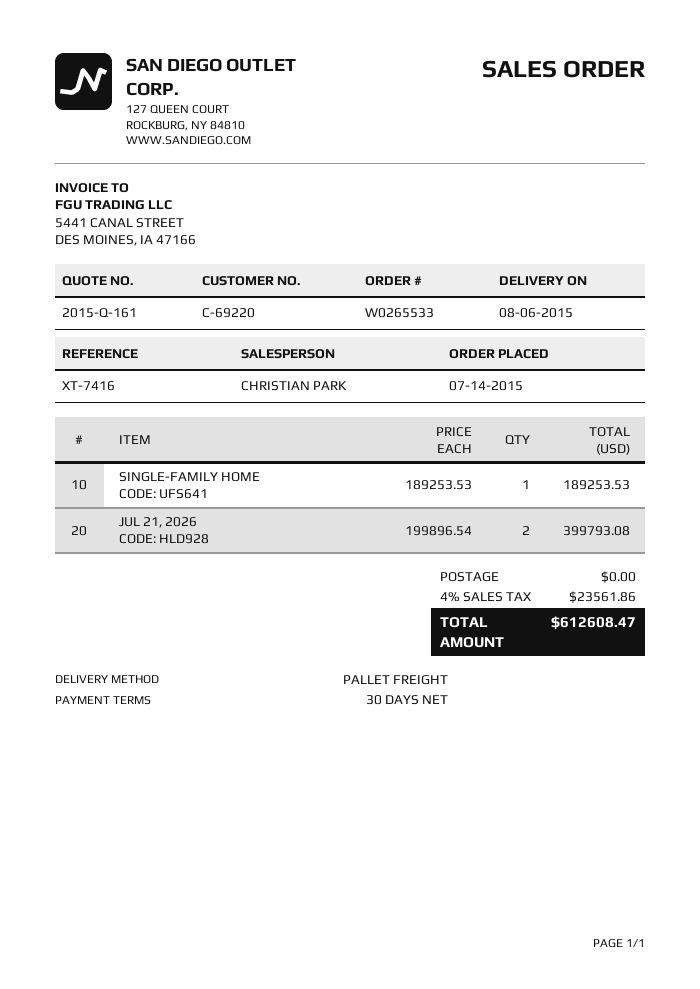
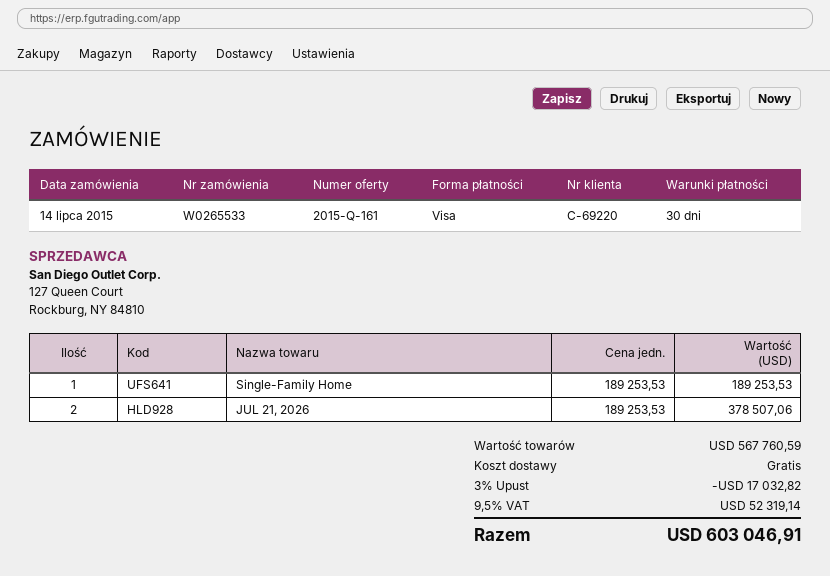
JUL 21, 2026: 2 x 199896.54 = 399793.08 -> 2 x 189253.53 = 378507.06
discount: none -> 3% = 17032.82
tax: 4% = 23561.86 -> 9.5% = 52319.14
total: 612608.47 -> 603046.91

